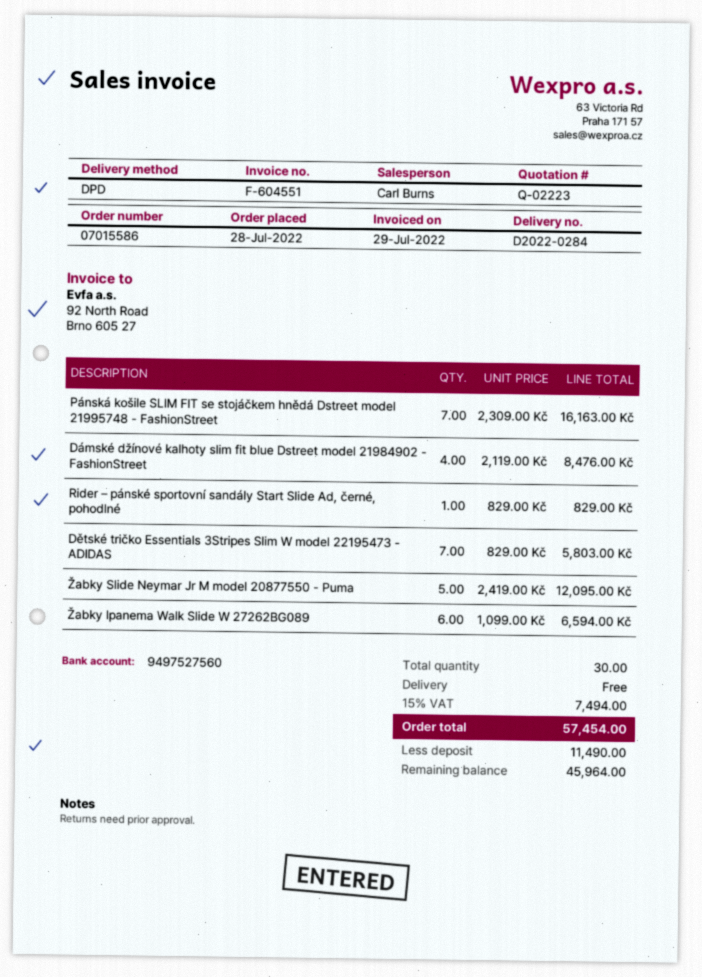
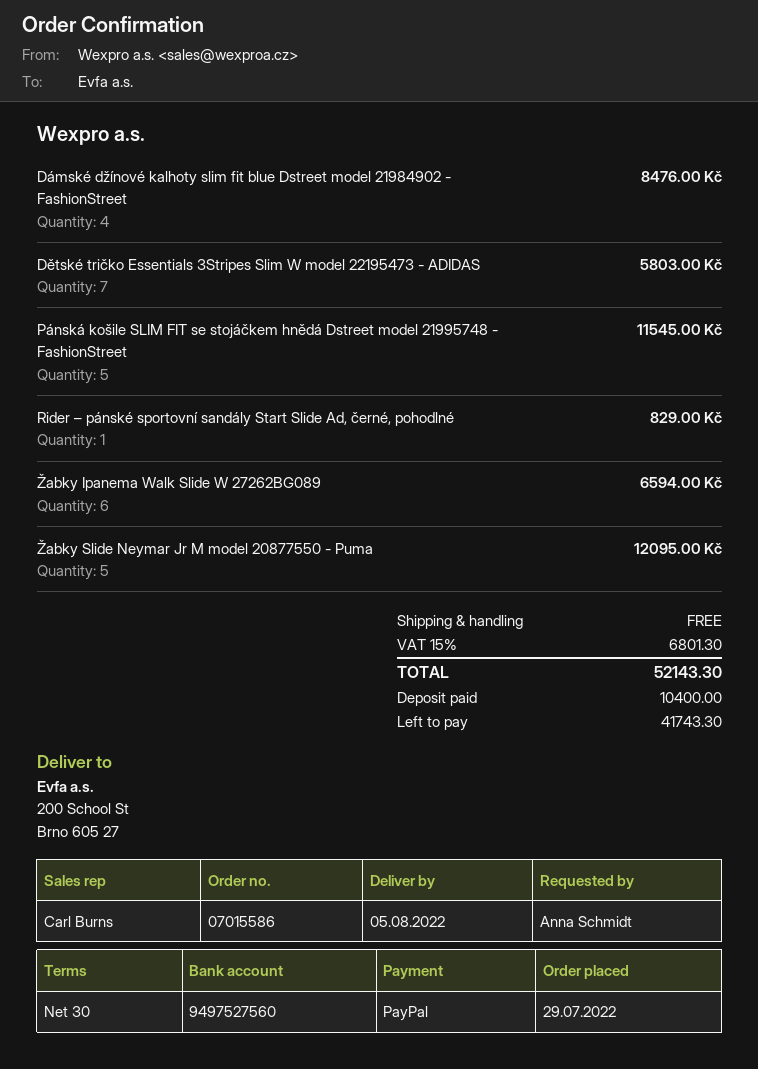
order date: 2022-07-28 -> 2022-07-29
Pánská košile SLIM FIT se stojáčkem hnědá Dstreet model 21995748 - FashionStreet: 7 for 16163.00 -> 5 for 11545.00
tax: 15% = 7494.00 -> 15% = 6801.30
total: 57454.00 -> 52143.30
deposit: 11490.00 -> 10400.00
balance: 45964.00 -> 41743.30

